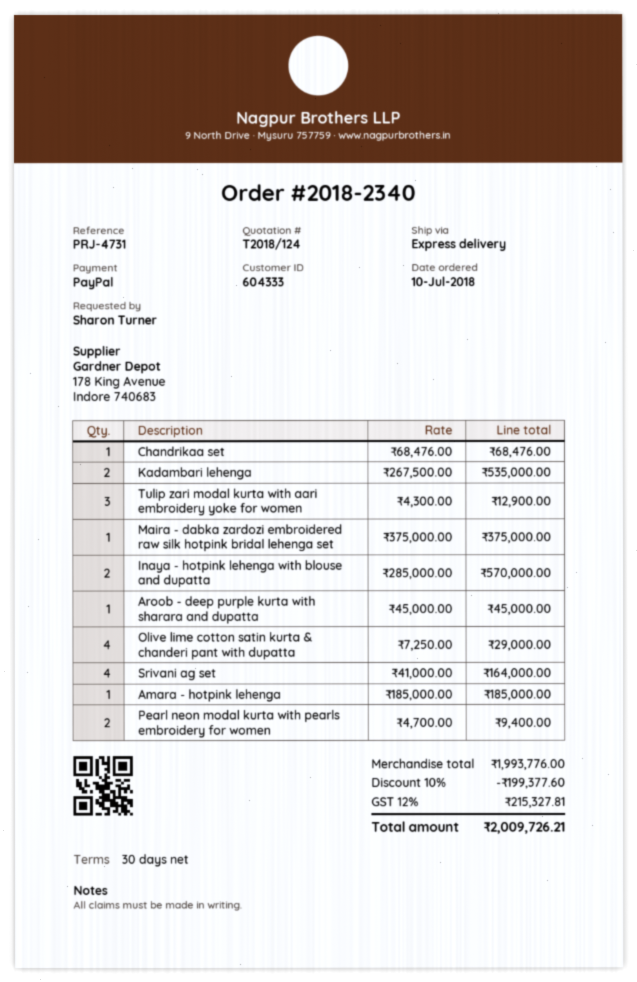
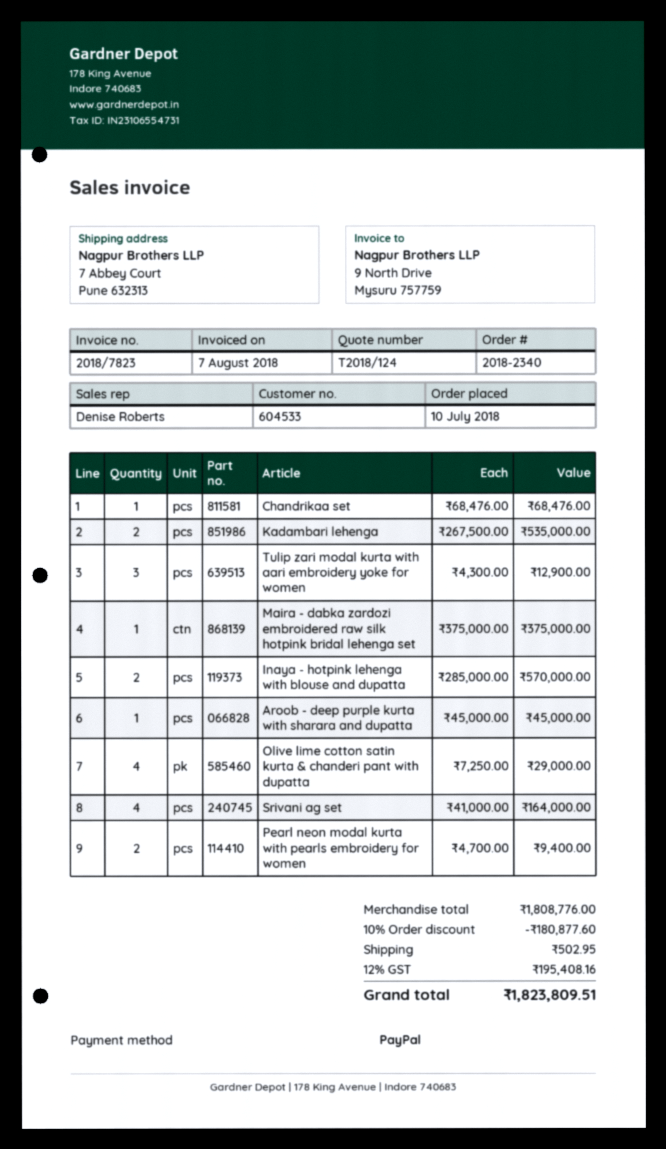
customer number: 604333 -> 604533
Amara - hotpink lehenga: 1 x 185000.00 = 185000.00 -> none
subtotal: 1993776.00 -> 1808776.00
discount: 10% = 199377.60 -> 10% = 180877.60
shipping: none -> 502.95
tax: 12% = 215327.81 -> 12% = 195408.16
total: 2009726.21 -> 1823809.51

